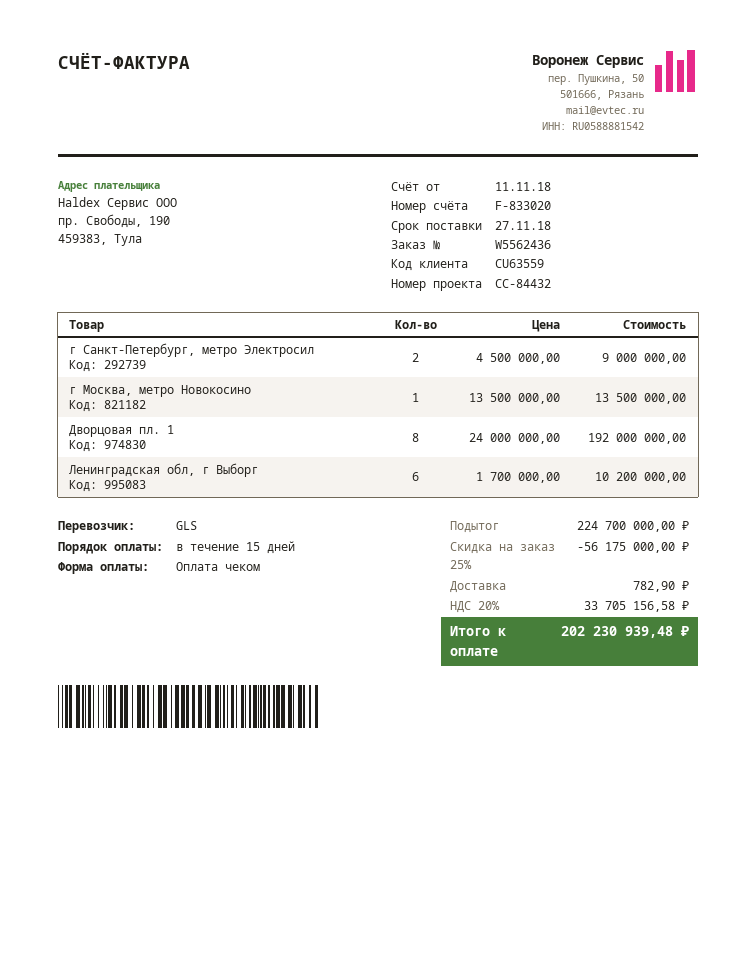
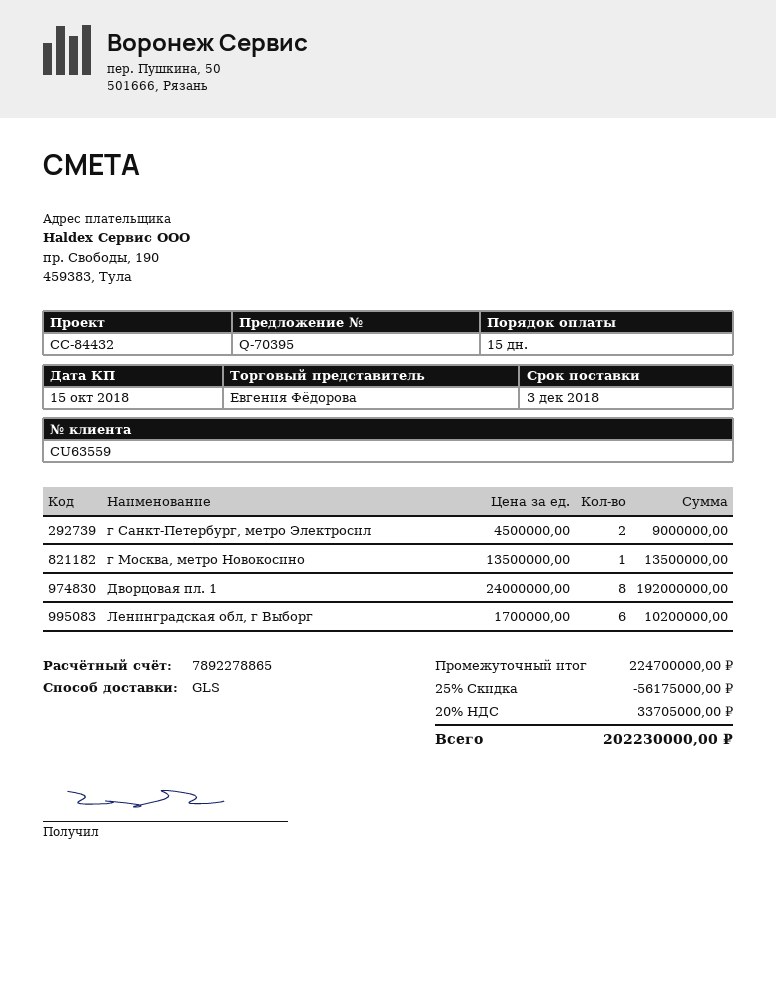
delivery date: 2018-11-27 -> 2018-12-03
shipping: 782.90 -> none
tax: 20% = 33705156.58 -> 20% = 33705000.00
total: 202230939.48 -> 202230000.00

